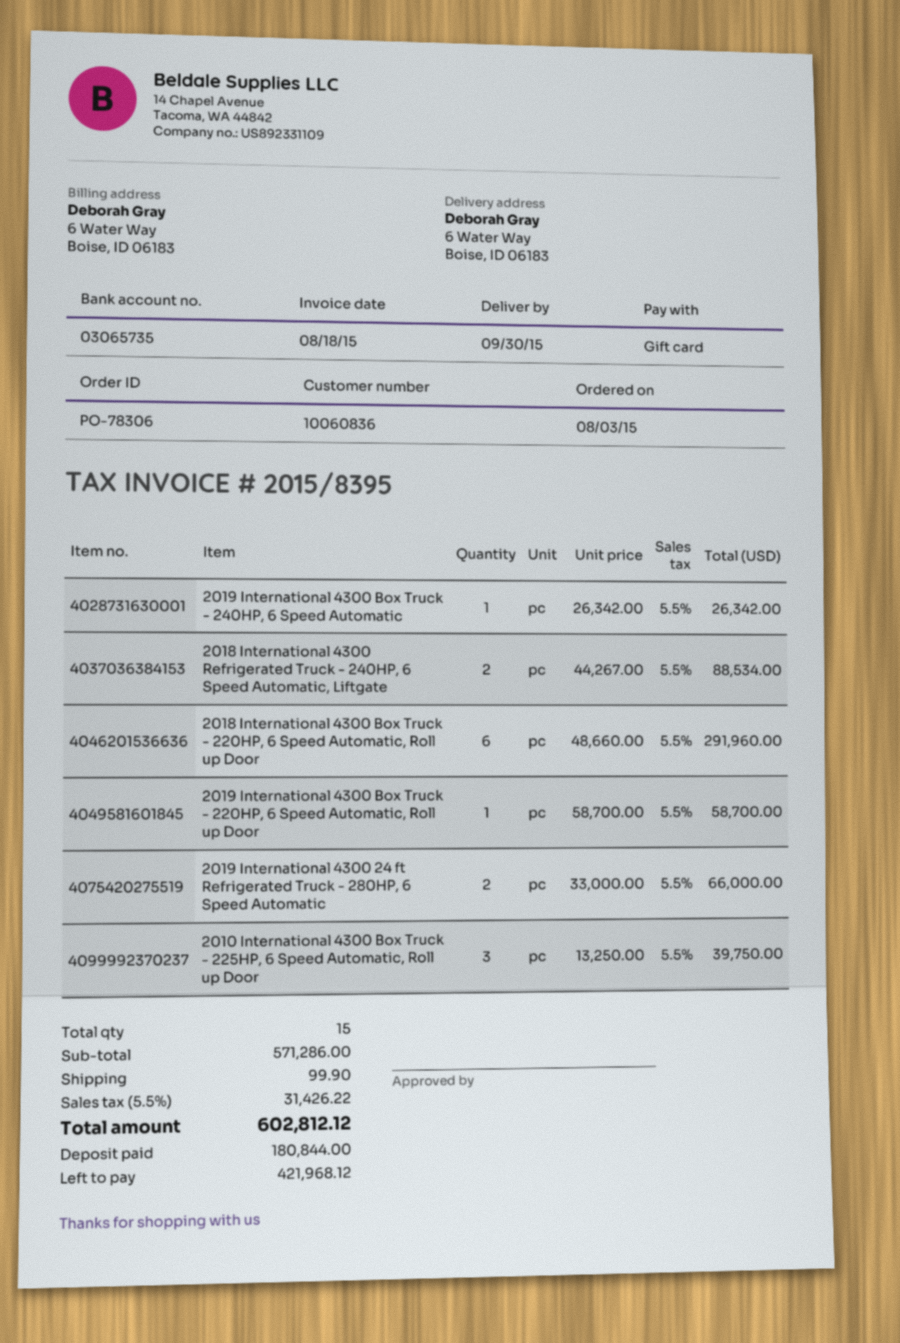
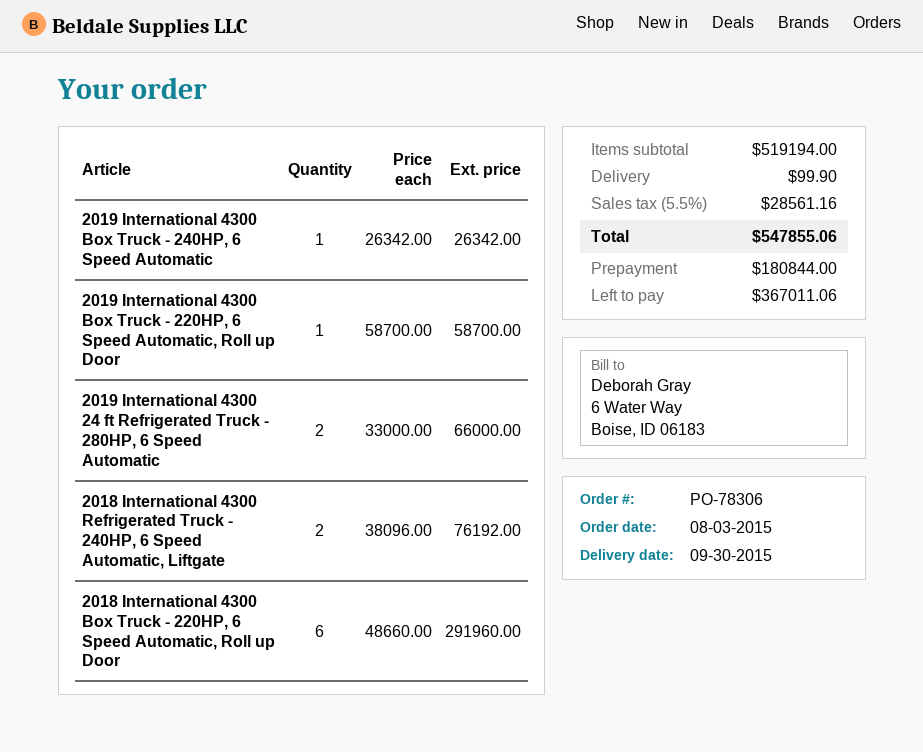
2018 International 4300 Refrigerated Truck - 240HP, 6 Speed Automatic, Liftgate: 2 x 44267.00 = 88534.00 -> 2 x 38096.00 = 76192.00
2010 International 4300 Box Truck - 225HP, 6 Speed Automatic, Roll up Door: 3 x 13250.00 = 39750.00 -> none
subtotal: 571286.00 -> 519194.00
tax: 5.5% = 31426.22 -> 5.5% = 28561.16
total: 602812.12 -> 547855.06
balance: 421968.12 -> 367011.06

